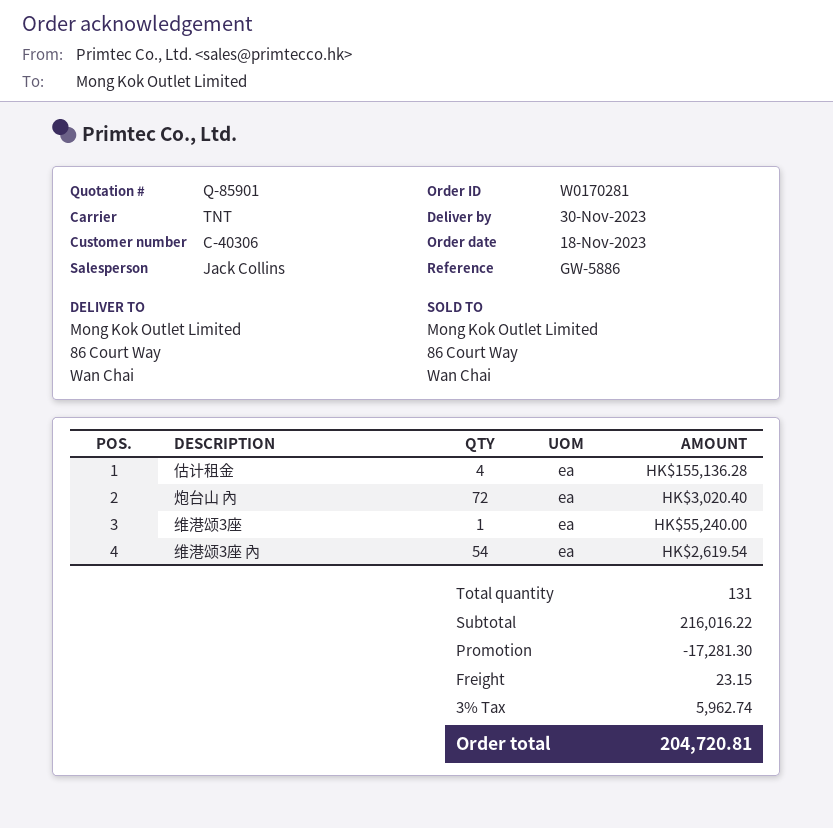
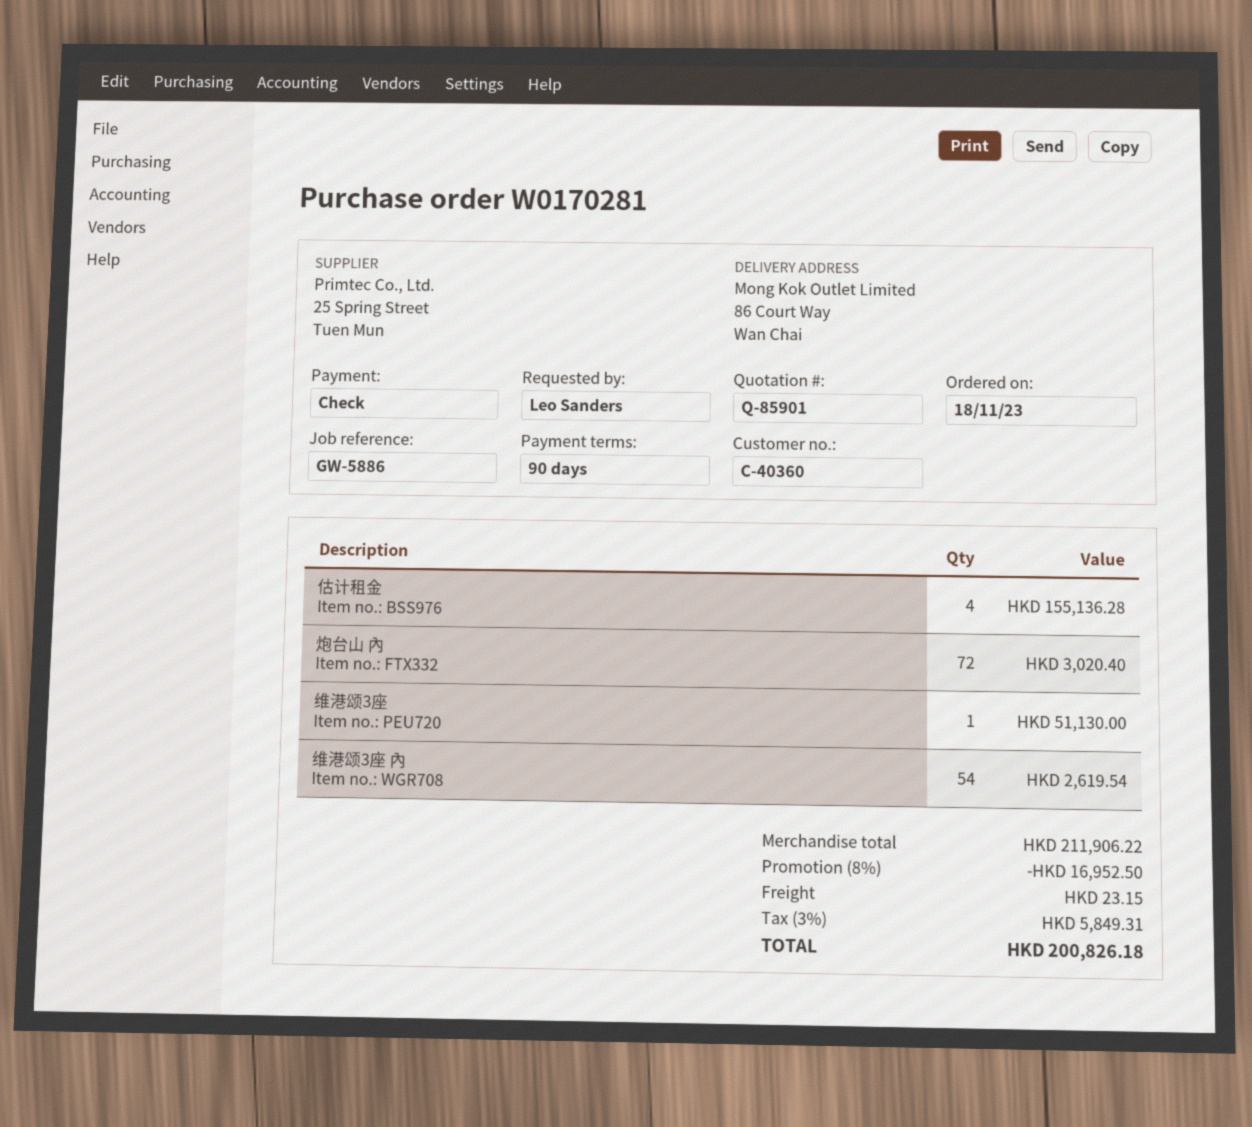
customer number: C-40306 -> C-40360
维港颂3座: 1 for 55240.00 -> 1 for 51130.00
subtotal: 216016.22 -> 211906.22
discount: 17281.30 -> 16952.50
tax: 3% = 5962.74 -> 3% = 5849.31
total: 204720.81 -> 200826.18

